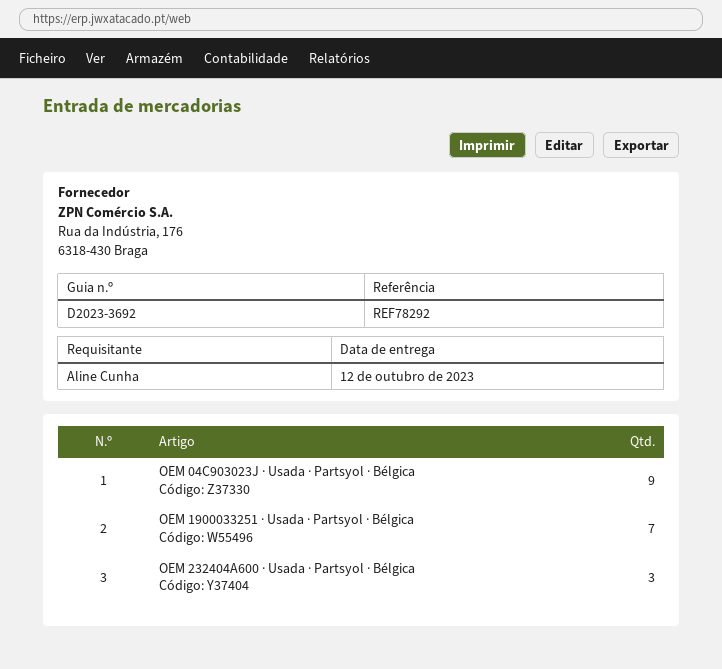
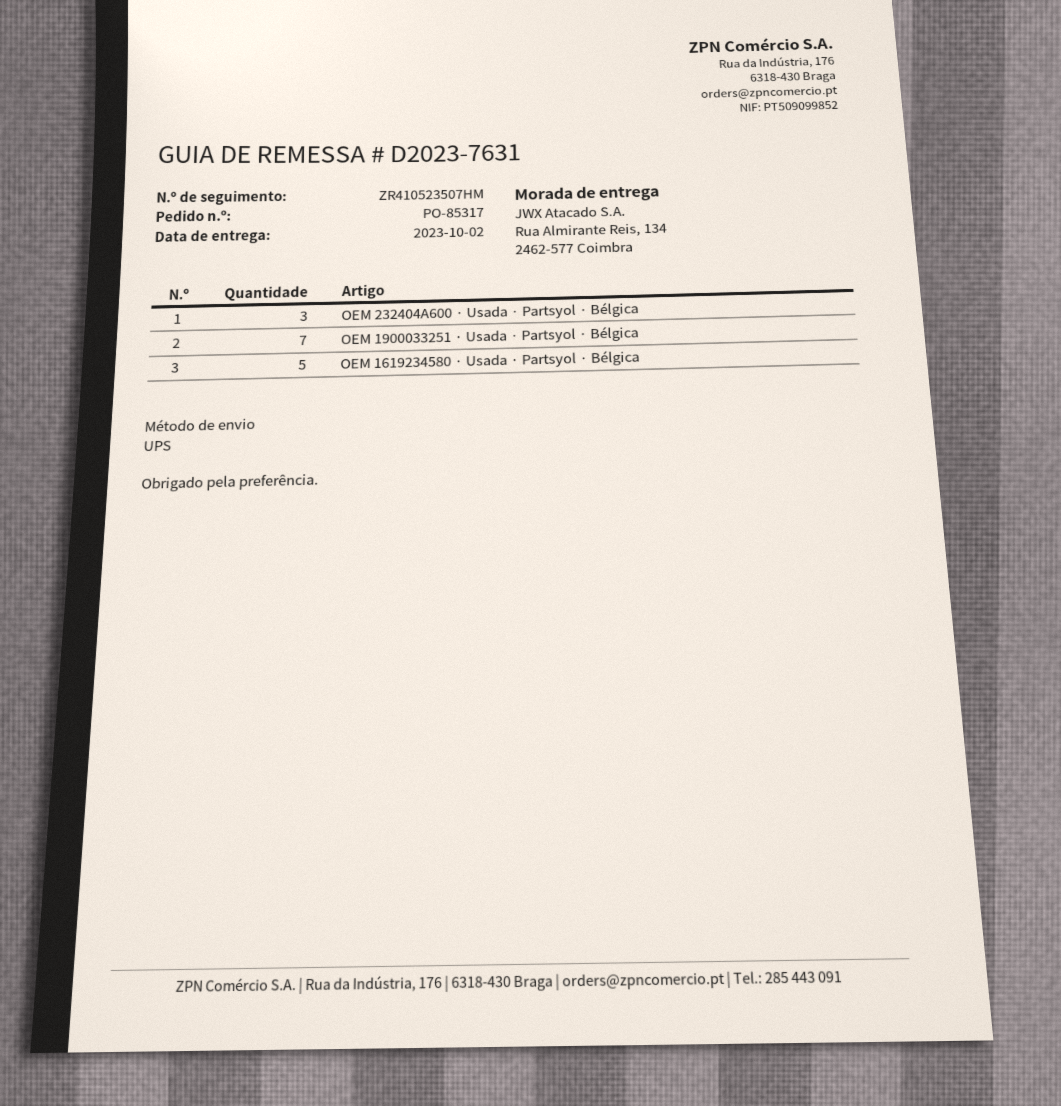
delivery note number: D2023-3692 -> D2023-7631
delivery date: 2023-10-12 -> 2023-10-02
OEM 04C903023J · Usada · Partsyol · Bélgica: 9 -> none
OEM 1619234580 · Usada · Partsyol · Bélgica: none -> 5

